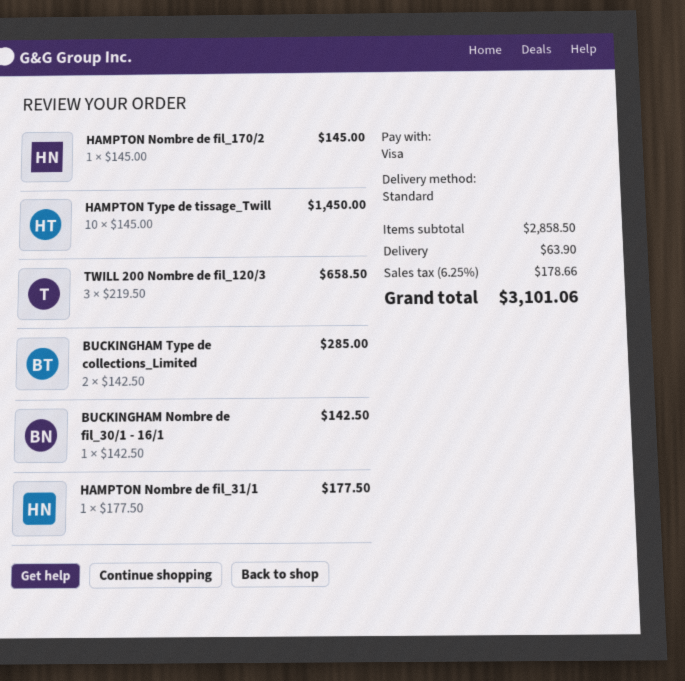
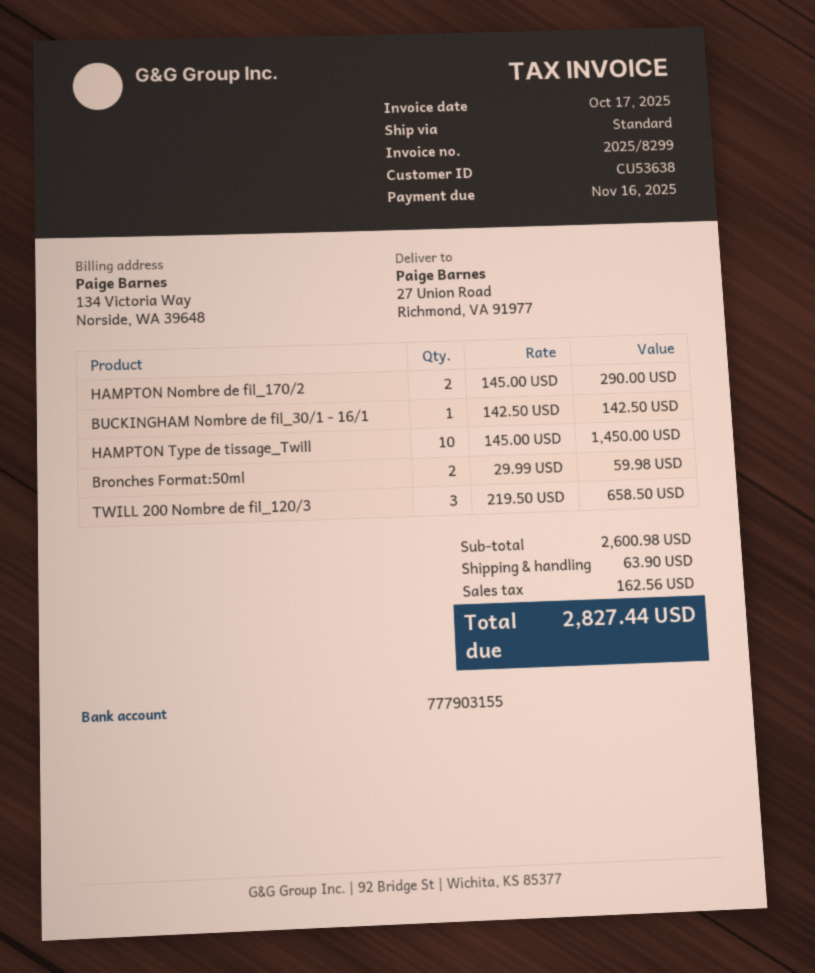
HAMPTON Nombre de fil_170/2: 1 x 145.00 = 145.00 -> 2 x 145.00 = 290.00
BUCKINGHAM Type de collections_Limited: 2 x 142.50 = 285.00 -> none
HAMPTON Nombre de fil_31/1: 1 x 177.50 = 177.50 -> none
Bronches Format:50ml: none -> 2 x 29.99 = 59.98
subtotal: 2858.50 -> 2600.98
tax: 178.66 -> 162.56
total: 3101.06 -> 2827.44

